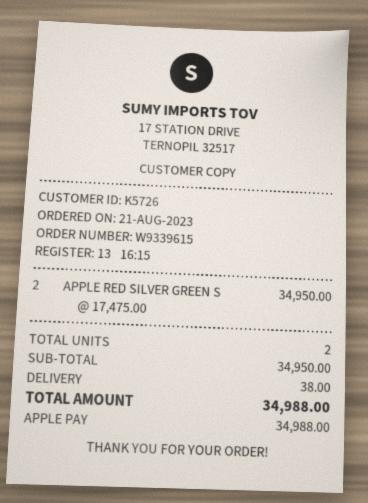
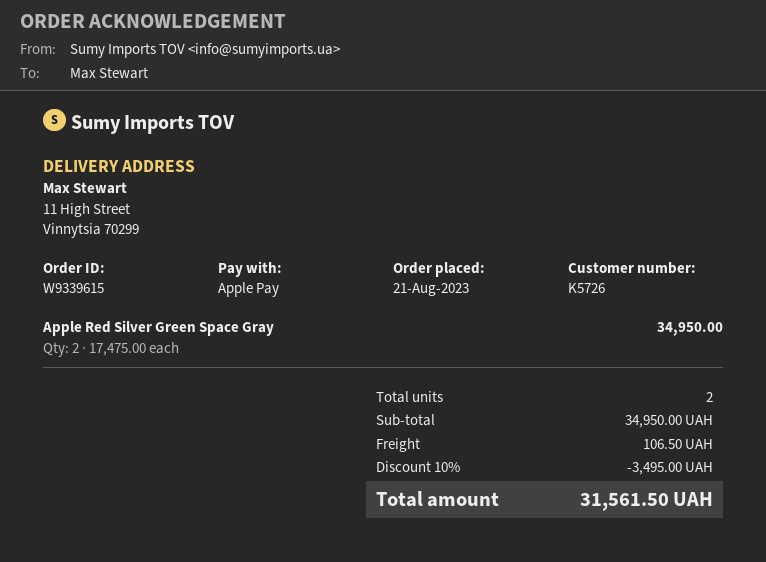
discount: none -> 10% = 3495.00
shipping: 38.00 -> 106.50
total: 34988.00 -> 31561.50

